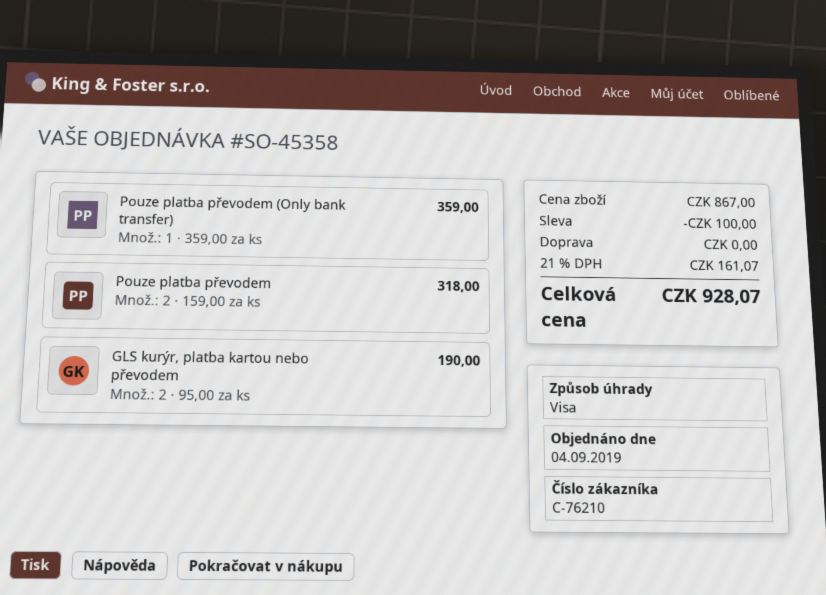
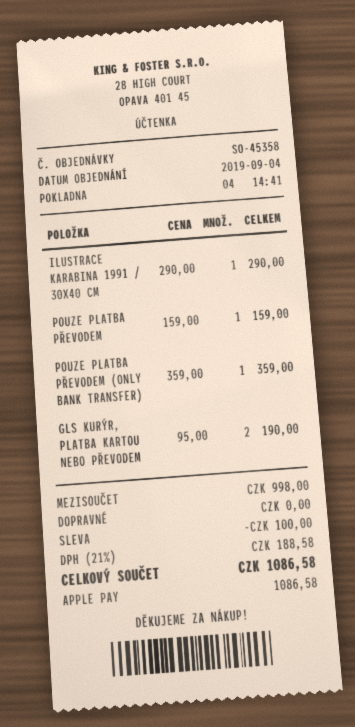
payment method: Visa -> Apple Pay
Pouze platba převodem: 2 x 159.00 = 318.00 -> 1 x 159.00 = 159.00
ILUSTRACE KARABINA 1991 / 30X40 CM: none -> 1 x 290.00 = 290.00
subtotal: 867.00 -> 998.00
tax: 21% = 161.07 -> 21% = 188.58
total: 928.07 -> 1086.58

